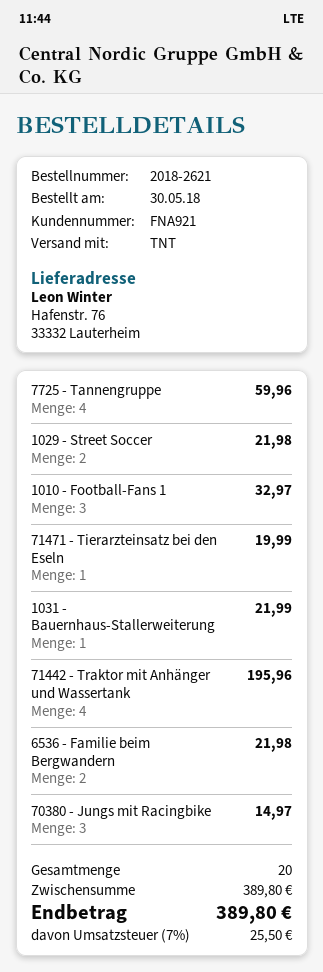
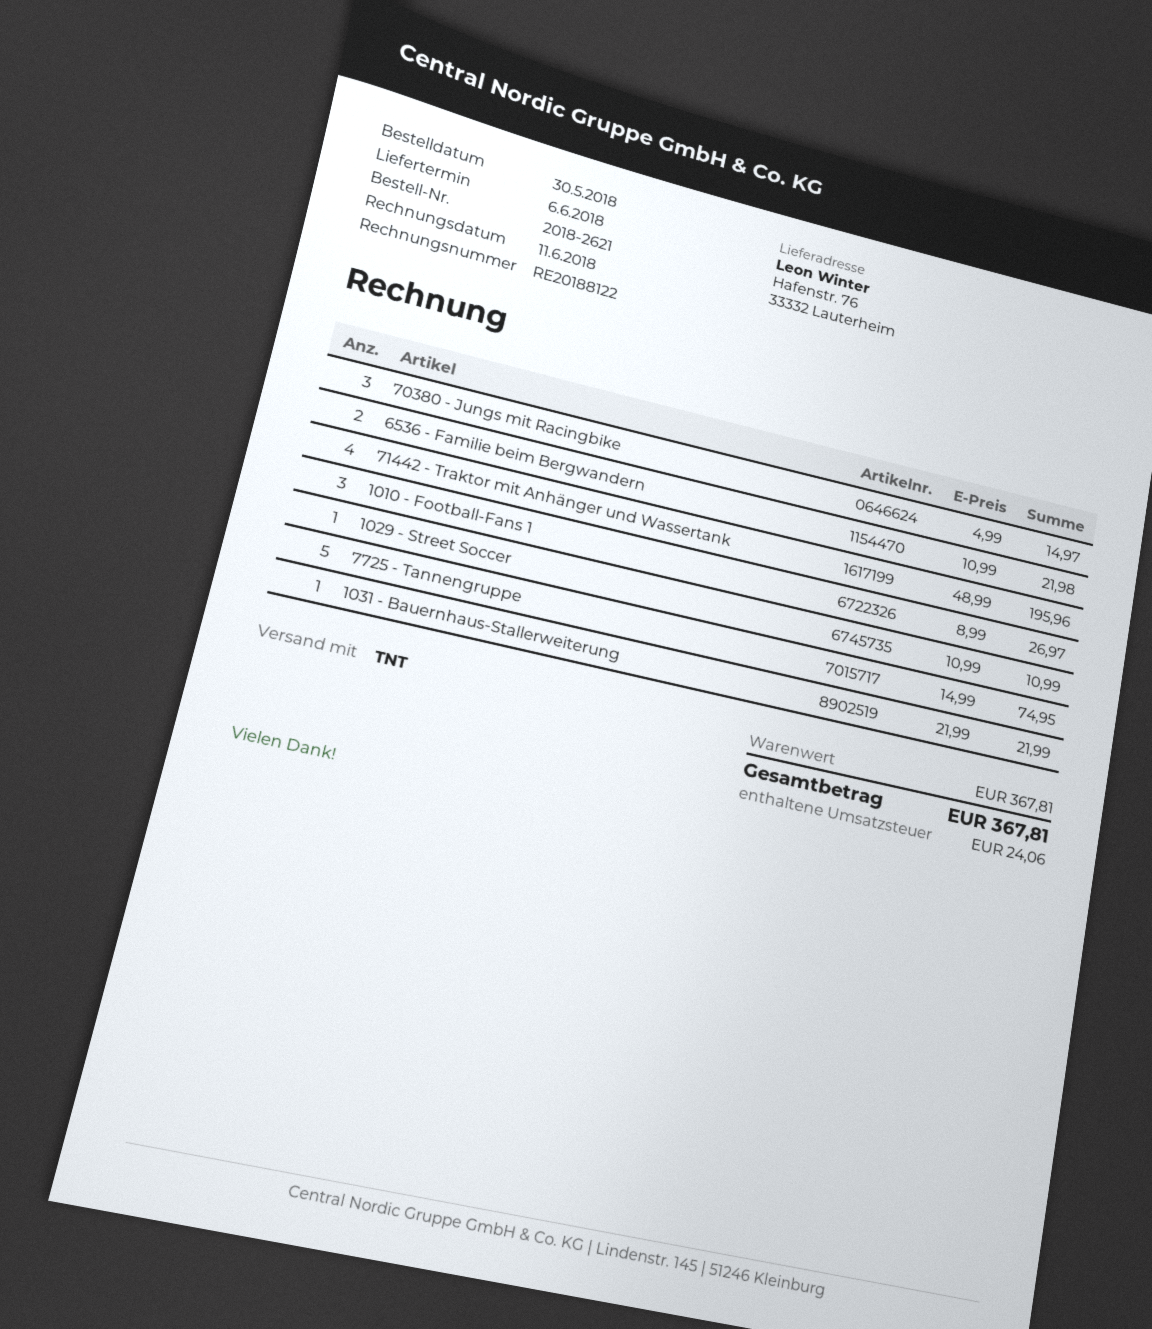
7725 - Tannengruppe: 4 for 59.96 -> 5 for 74.95
1029 - Street Soccer: 2 for 21.98 -> 1 for 10.99
1010 - Football-Fans 1: 3 for 32.97 -> 3 for 26.97
71471 - Tierarzteinsatz bei den Eseln: 1 for 19.99 -> none
subtotal: 389.80 -> 367.81
tax: 25.50 -> 24.06
total: 389.80 -> 367.81

